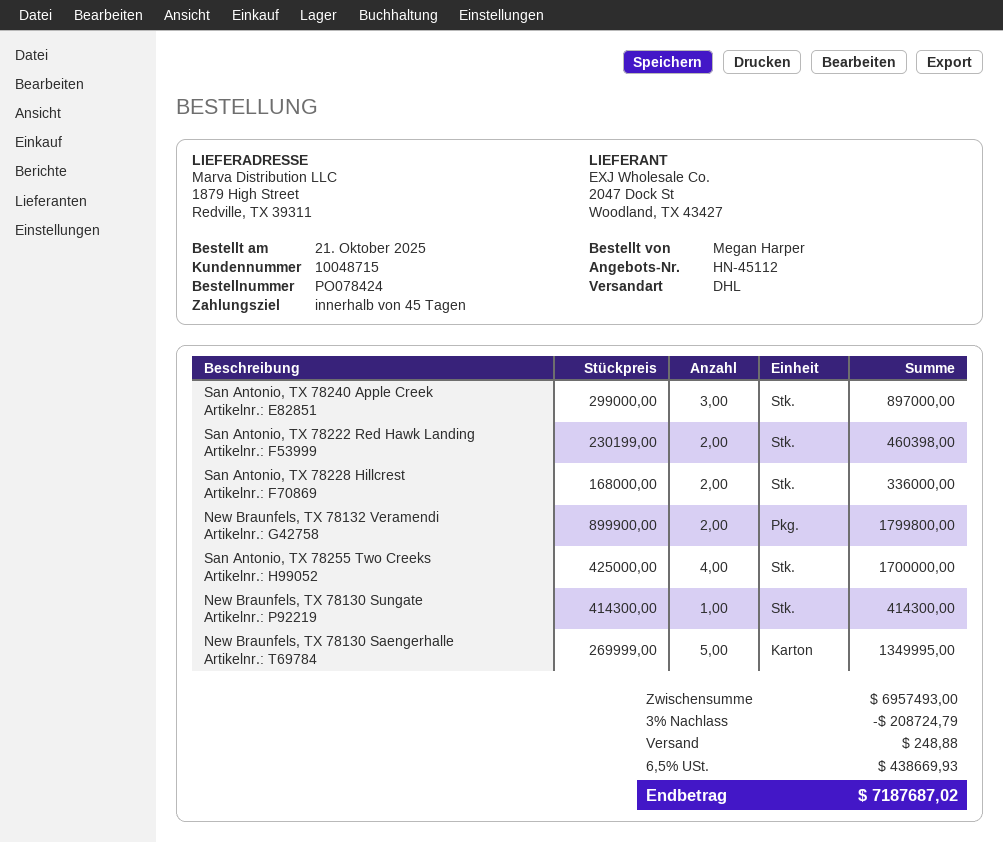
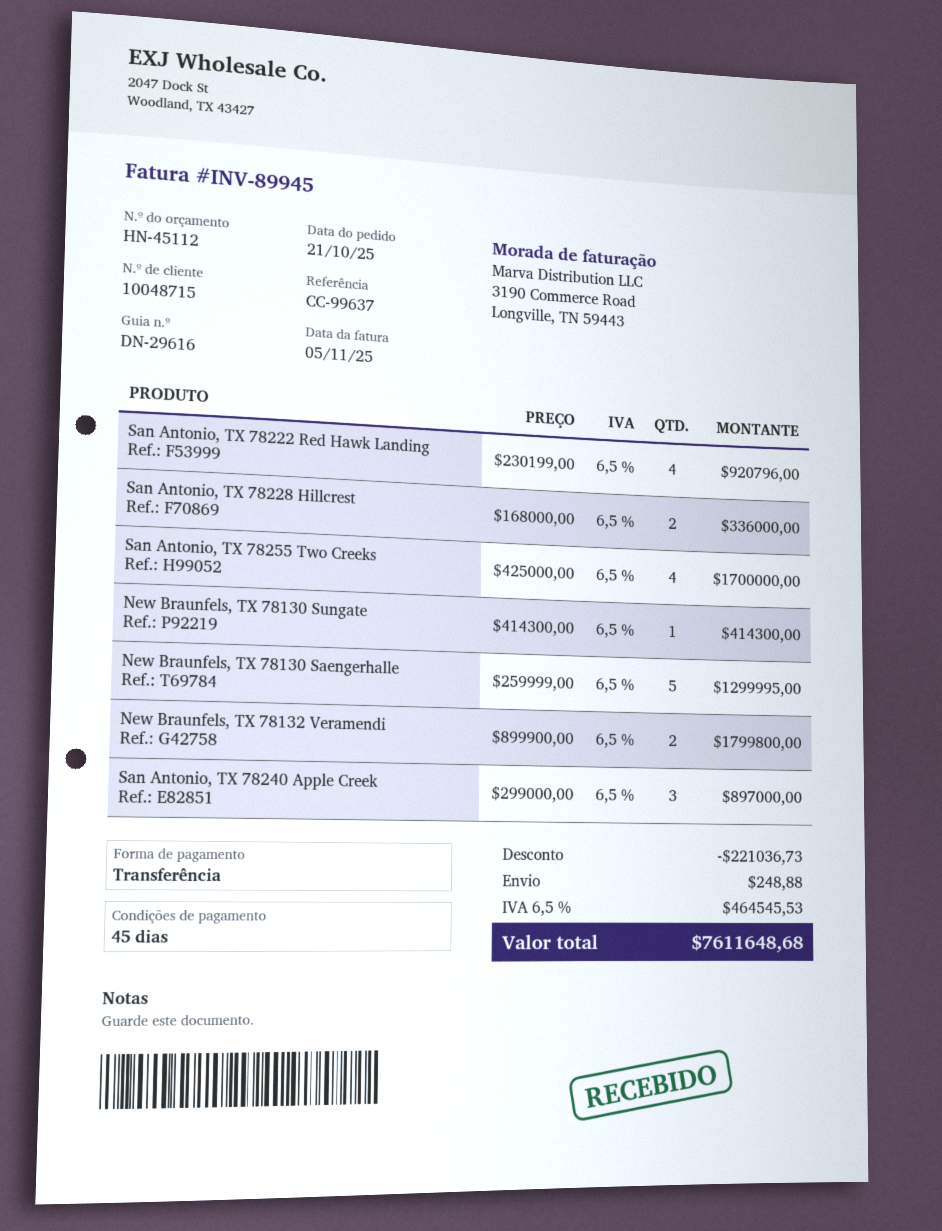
San Antonio, TX 78222 Red Hawk Landing: 2 x 230199.00 = 460398.00 -> 4 x 230199.00 = 920796.00
New Braunfels, TX 78130 Saengerhalle: 5 x 269999.00 = 1349995.00 -> 5 x 259999.00 = 1299995.00
discount: 208724.79 -> 221036.73
tax: 6.5% = 438669.93 -> 6.5% = 464545.53
total: 7187687.02 -> 7611648.68

